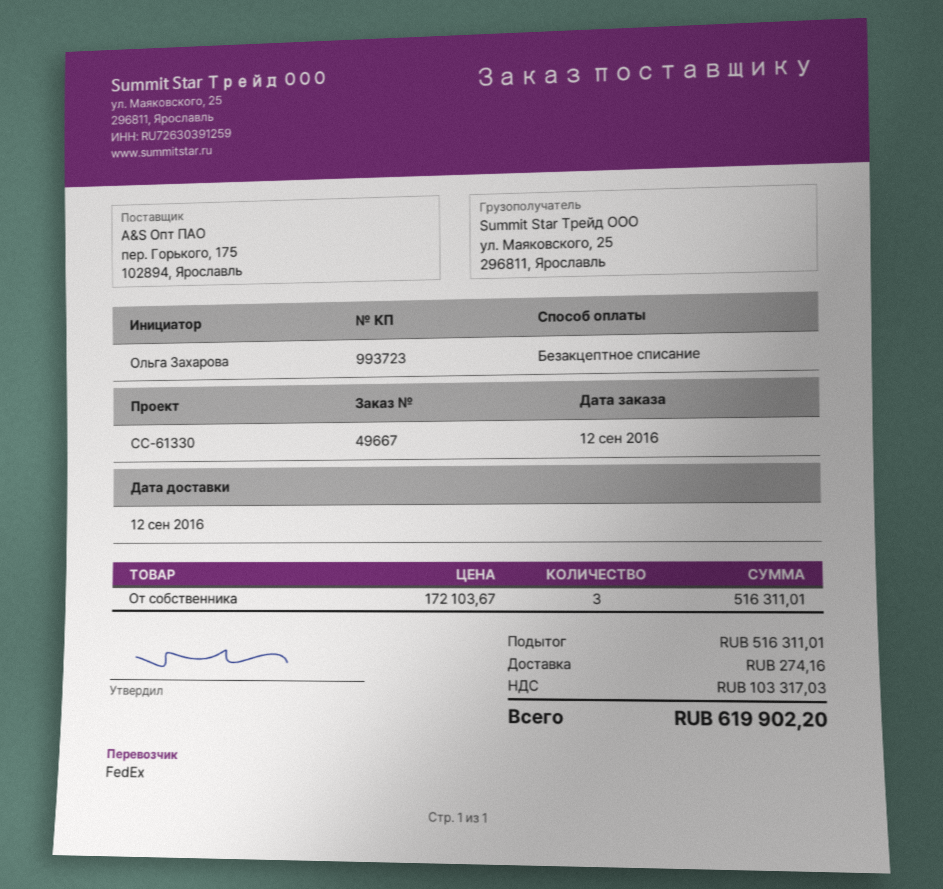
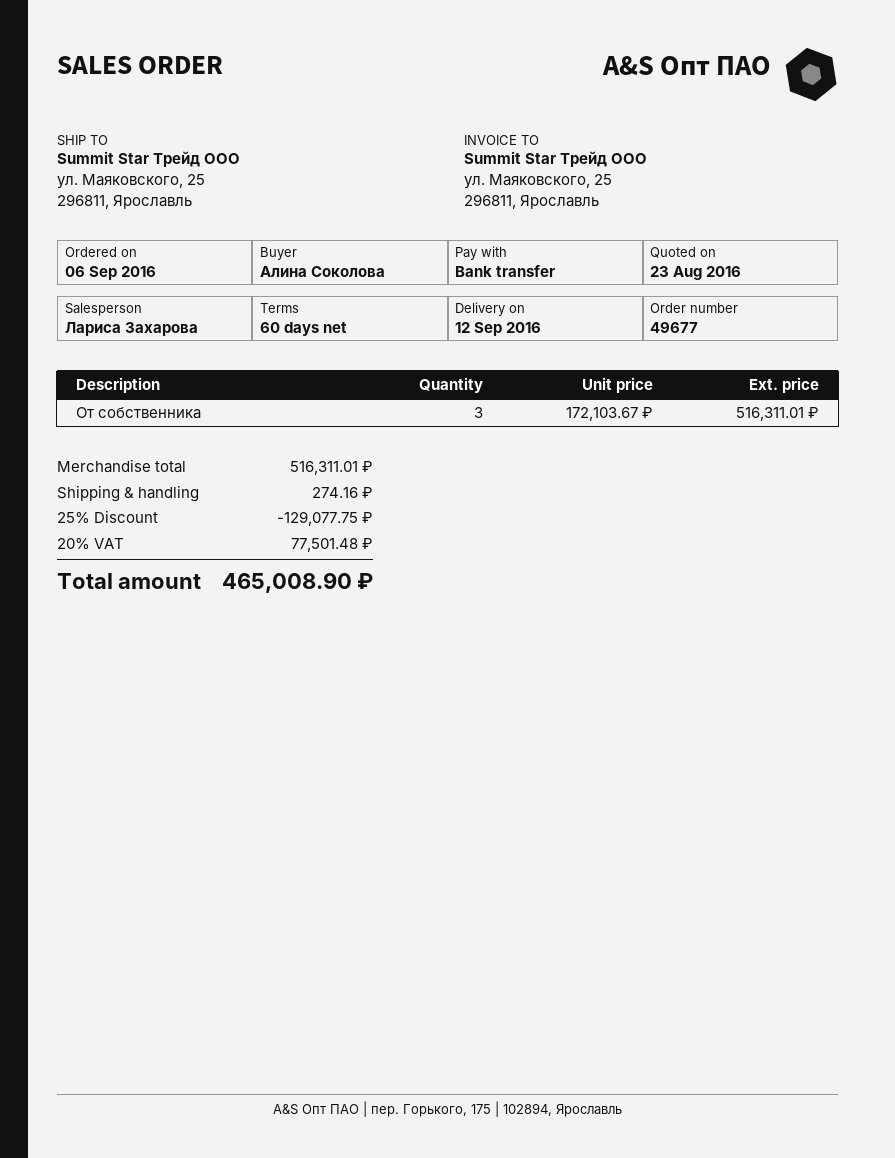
order number: 49667 -> 49677
order date: 2016-09-12 -> 2016-09-06
ordered by: Ольга Захарова -> Алина Соколова
payment method: direct debit -> bank transfer
discount: none -> 25% = 129077.75
tax: 103317.03 -> 77501.48
total: 619902.20 -> 465008.90

